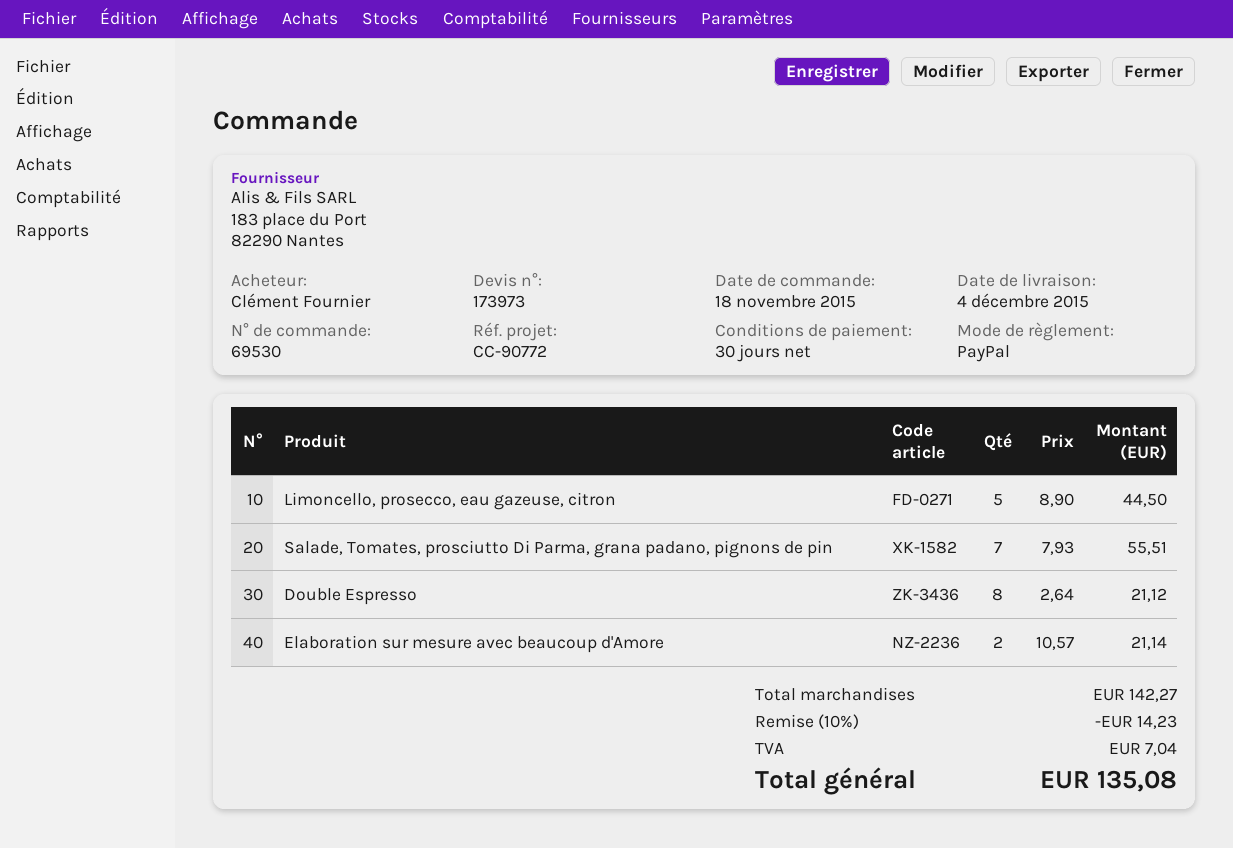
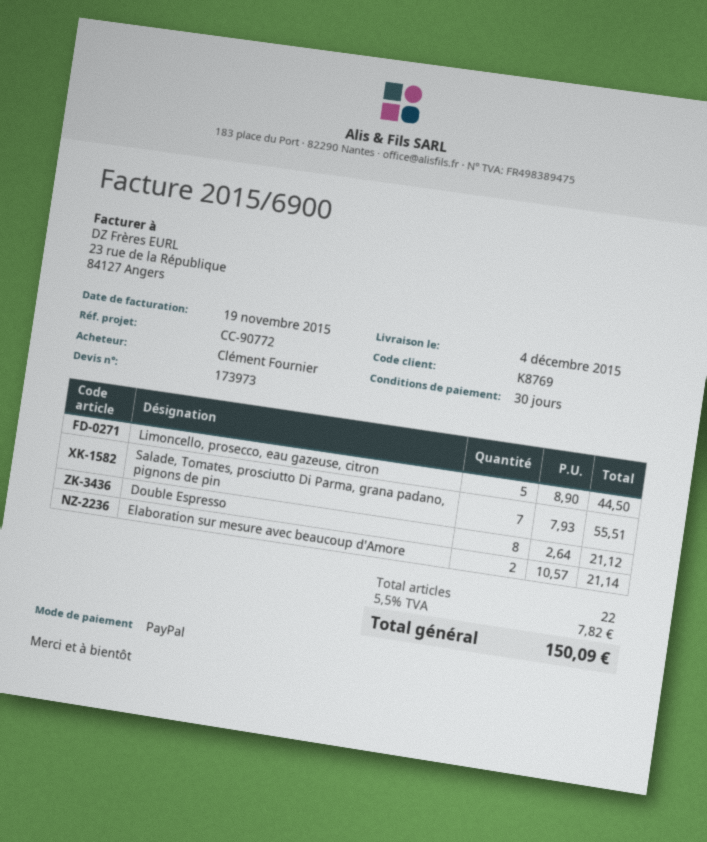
discount: 10% = 14.23 -> none
tax: 7.04 -> 7.82
total: 135.08 -> 150.09

